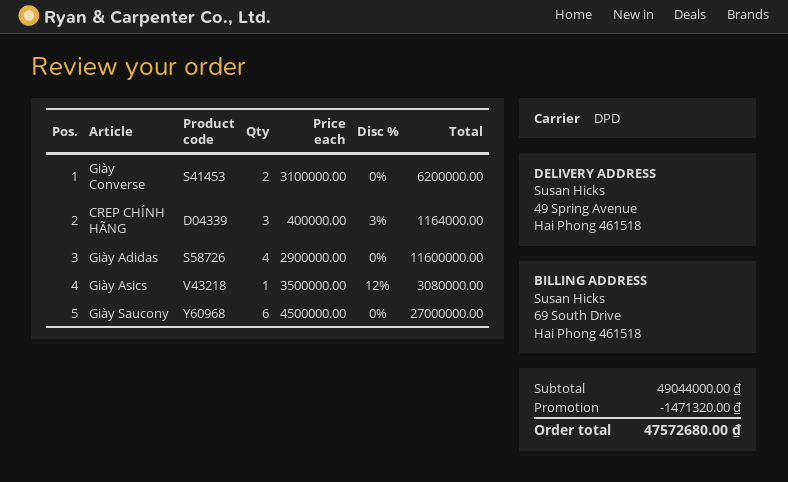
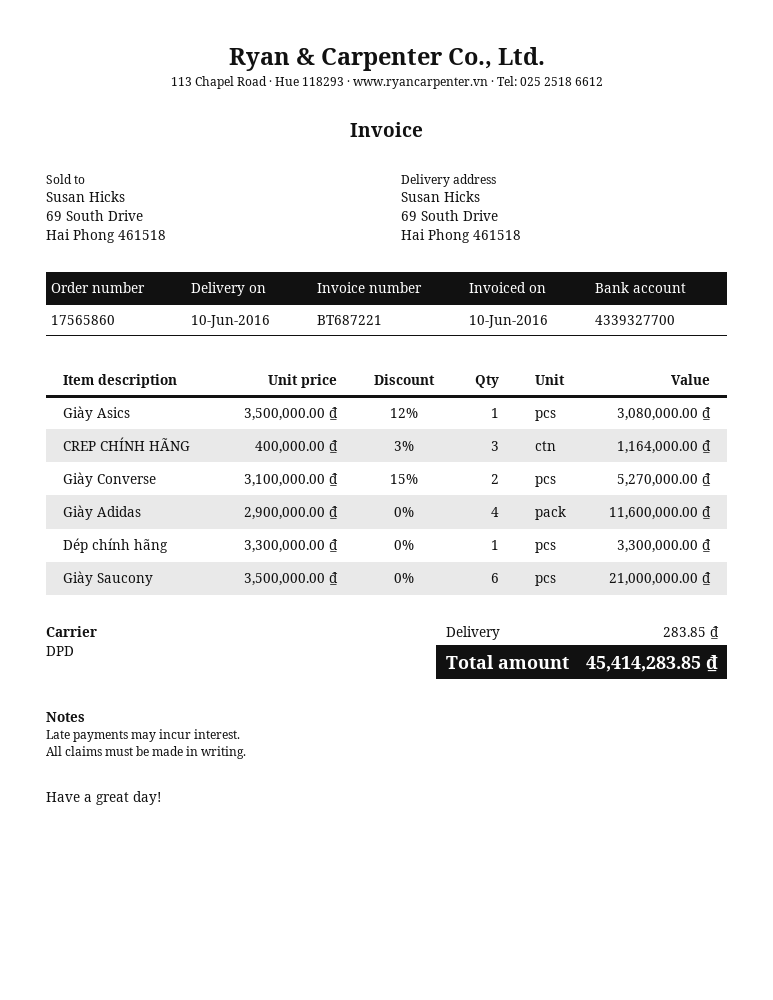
ship to: 49 Spring Avenue, Hai Phong 461518 -> 69 South Drive, Hai Phong 461518
Giày Converse: 2 x 3100000.00 = 6200000.00 -> 2 x 3100000.00 - 15% = 5270000.00
Giày Saucony: 6 x 4500000.00 = 27000000.00 -> 6 x 3500000.00 = 21000000.00
Dép chính hãng: none -> 1 x 3300000.00 = 3300000.00
discount: 1471320.00 -> none
shipping: none -> 283.85
total: 47572680.00 -> 45414283.85

